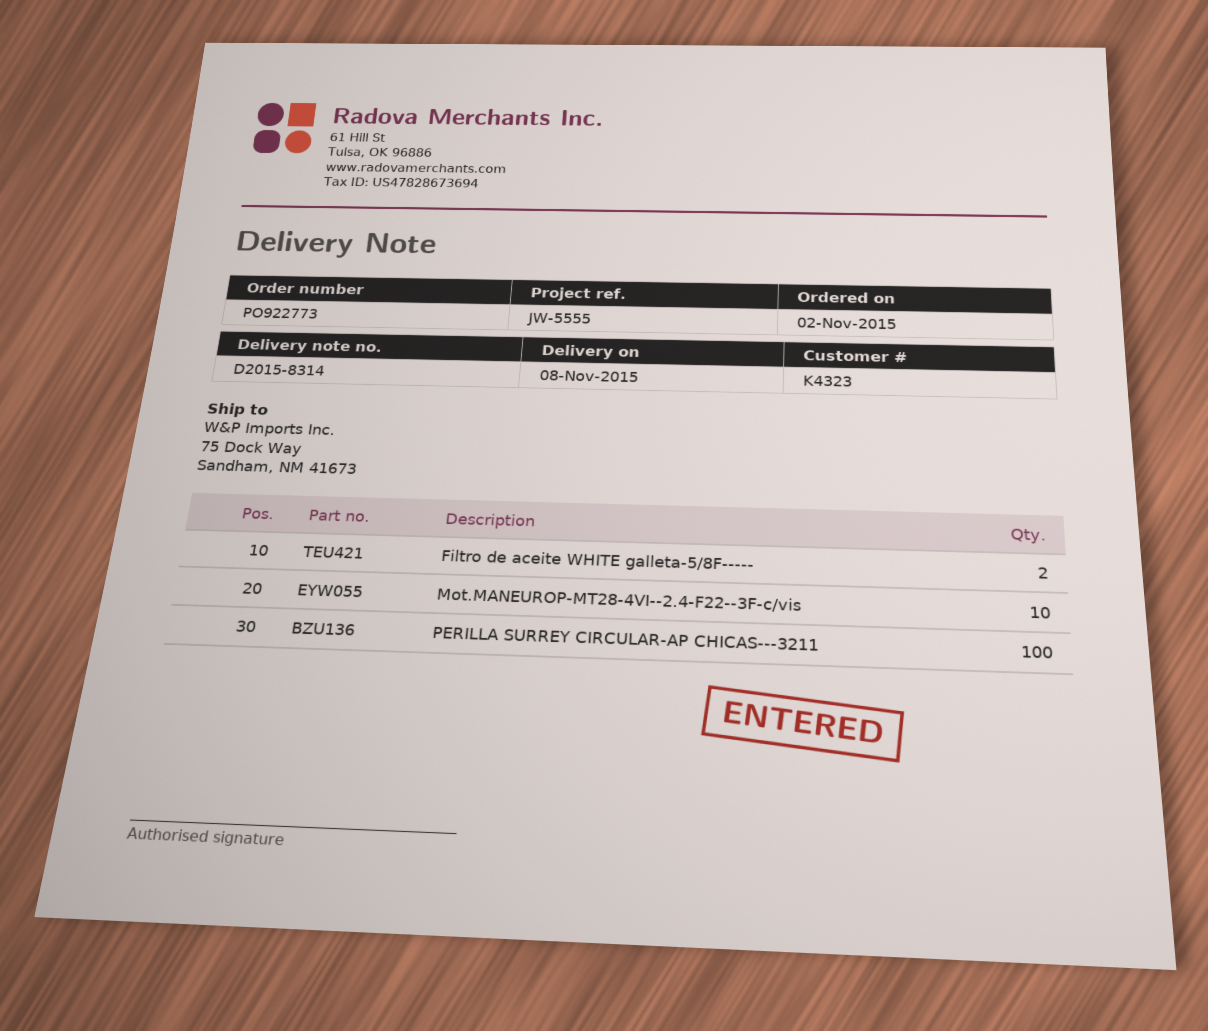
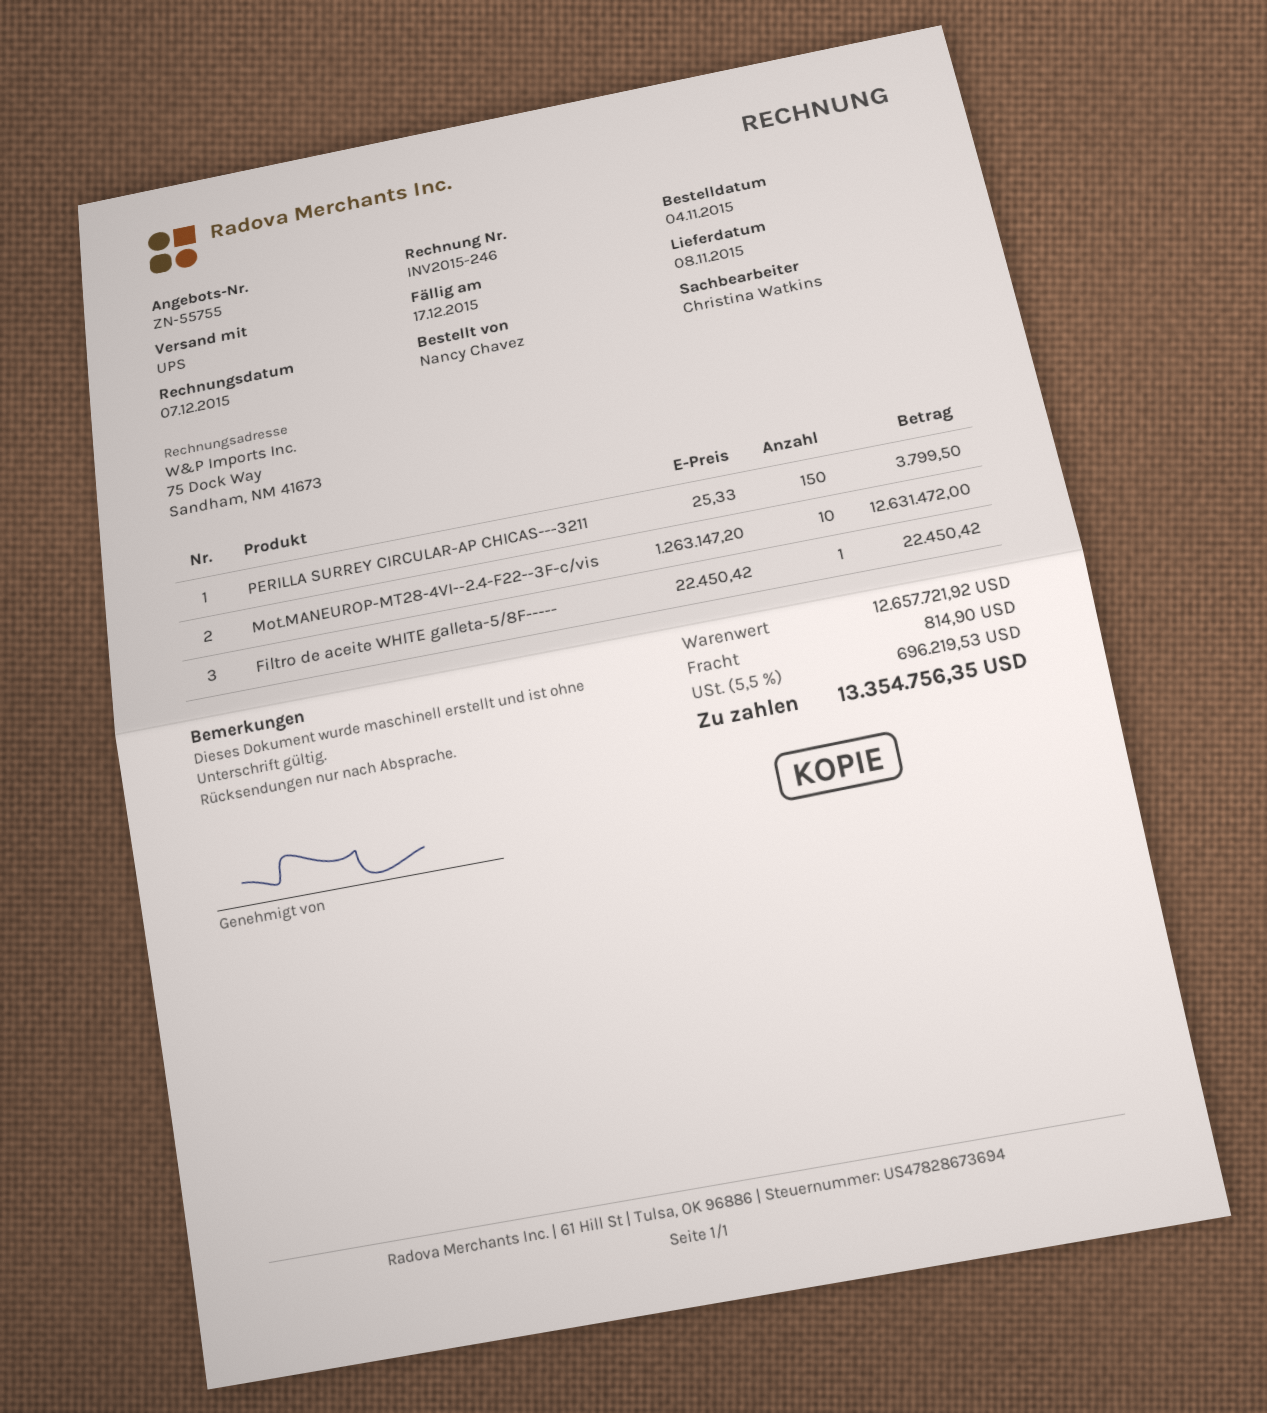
order date: 2015-11-02 -> 2015-11-04
Filtro de aceite WHITE galleta-5/8F-----: 2 -> 1
PERILLA SURREY CIRCULAR-AP CHICAS---3211: 100 -> 150

